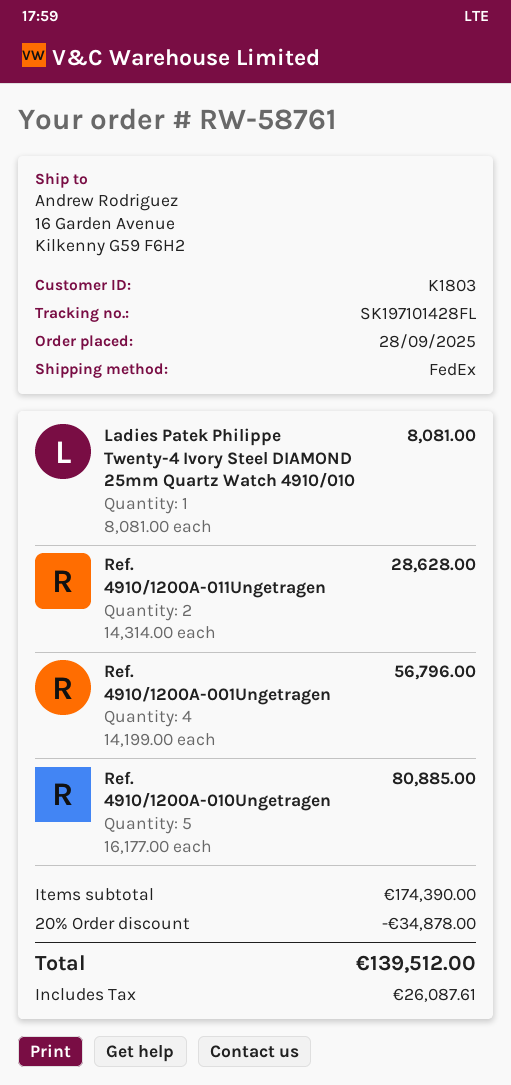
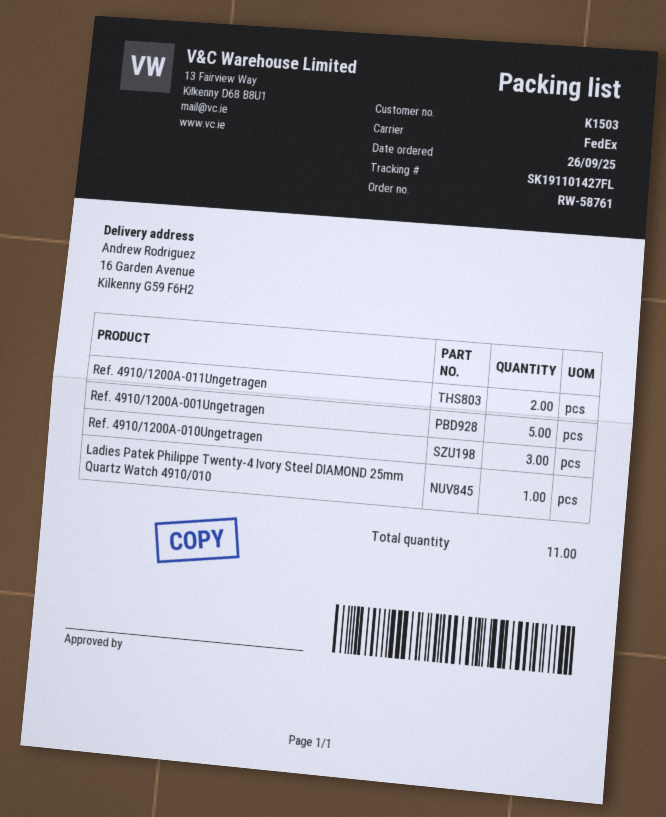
order date: 2025-09-28 -> 2025-09-26
customer number: K1803 -> K1503
tracking number: SK197101428FL -> SK191101427FL
Ref. 4910/1200A-001Ungetragen: 4 -> 5
Ref. 4910/1200A-010Ungetragen: 5 -> 3

